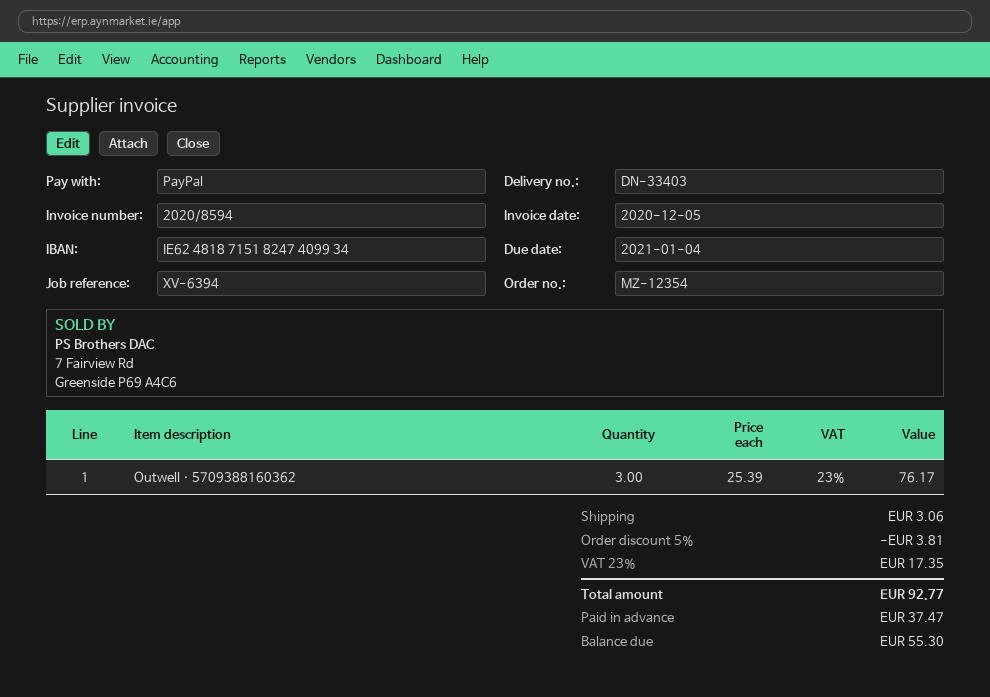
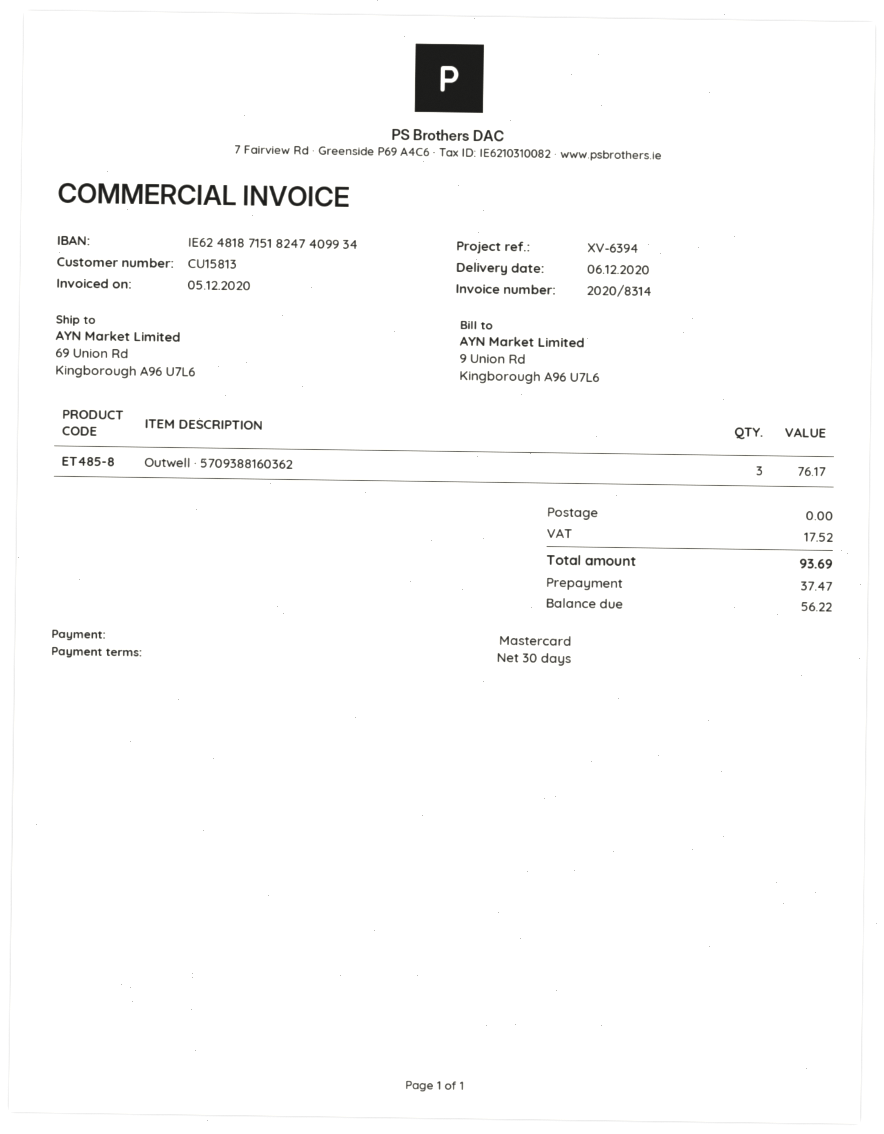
invoice number: 2020/8594 -> 2020/8314
payment method: PayPal -> Mastercard
discount: 5% = 3.81 -> none
shipping: 3.06 -> 0.00
tax: 17.35 -> 17.52
total: 92.77 -> 93.69
balance: 55.30 -> 56.22

